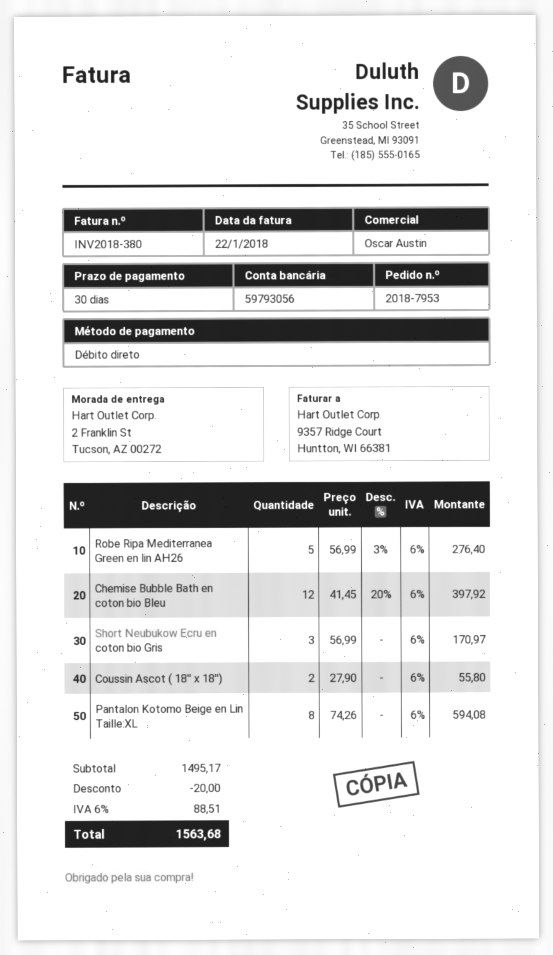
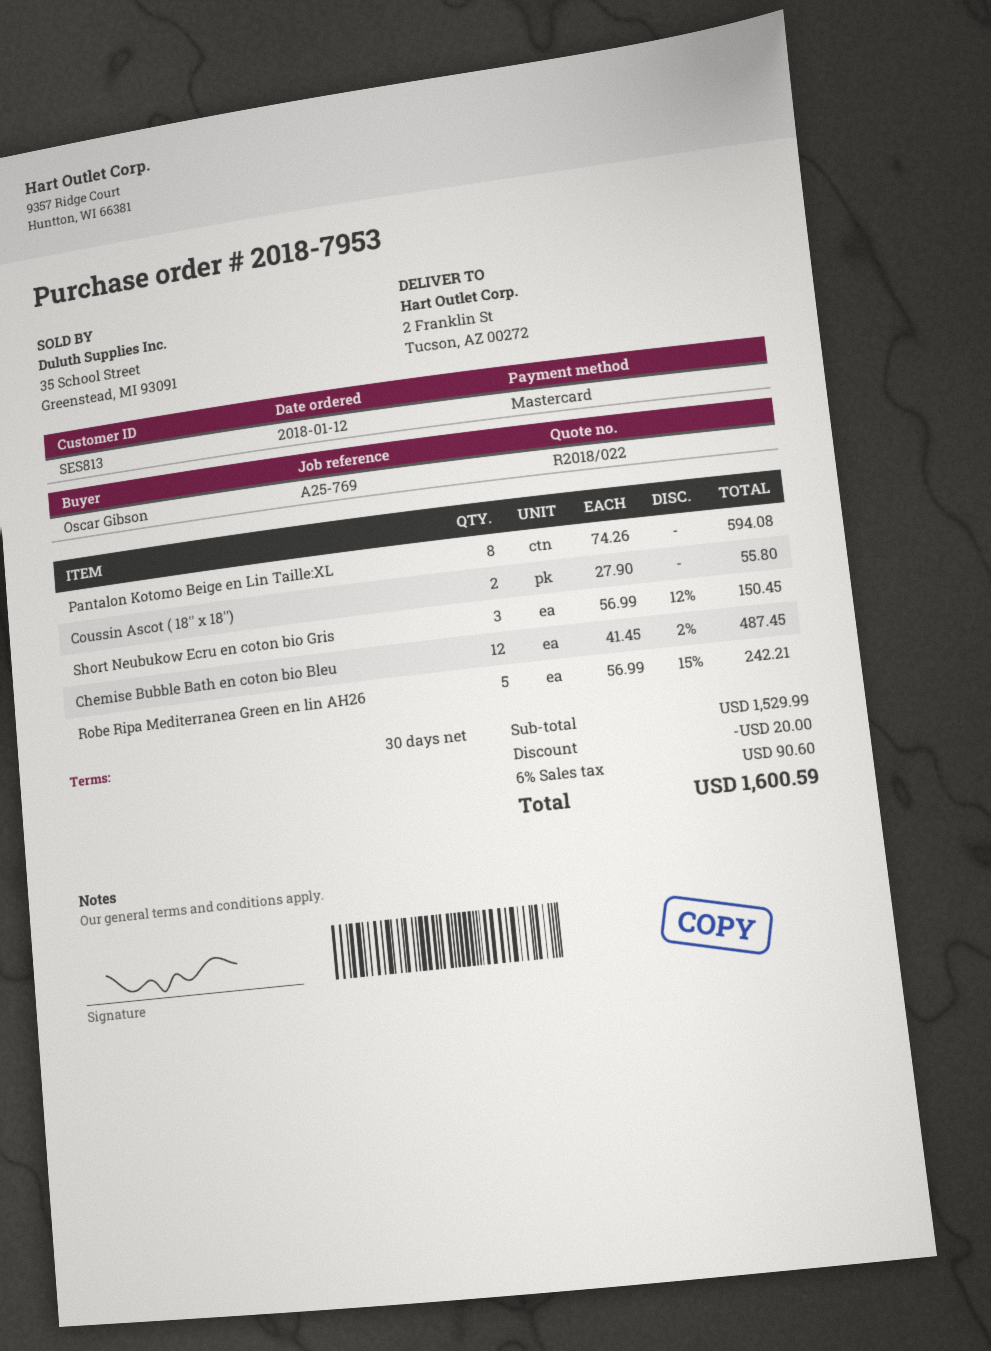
payment method: direct debit -> Mastercard
Robe Ripa Mediterranea Green en lin AH26: 5 x 56.99 - 3% = 276.40 -> 5 x 56.99 - 15% = 242.21
Chemise Bubble Bath en coton bio Bleu: 12 x 41.45 - 20% = 397.92 -> 12 x 41.45 - 2% = 487.45
Short Neubukow Ecru en coton bio Gris: 3 x 56.99 = 170.97 -> 3 x 56.99 - 12% = 150.45
subtotal: 1495.17 -> 1529.99
tax: 6% = 88.51 -> 6% = 90.60
total: 1563.68 -> 1600.59

